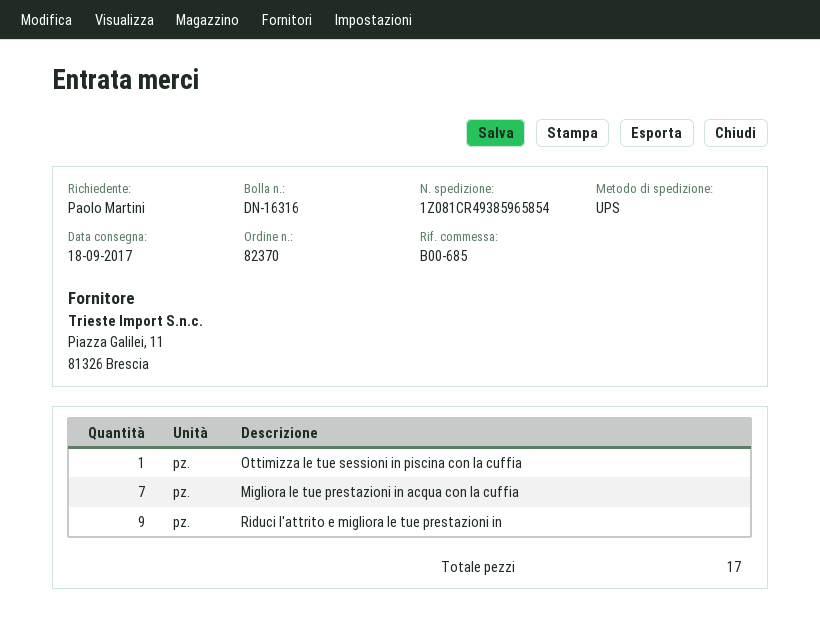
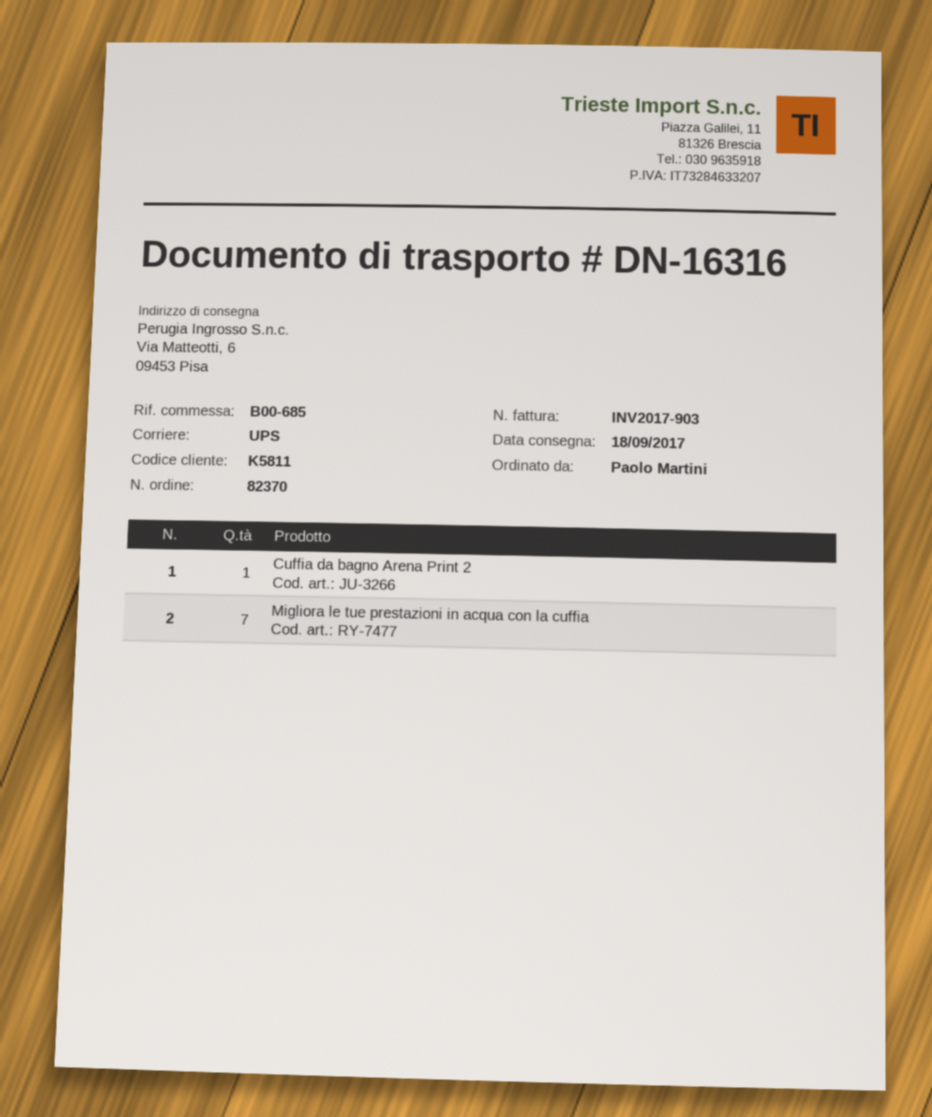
Ottimizza le tue sessioni in piscina con la cuffia: 1 -> none
Riduci l'attrito e migliora le tue prestazioni in: 9 -> none
Cuffia da bagno Arena Print 2: none -> 1

